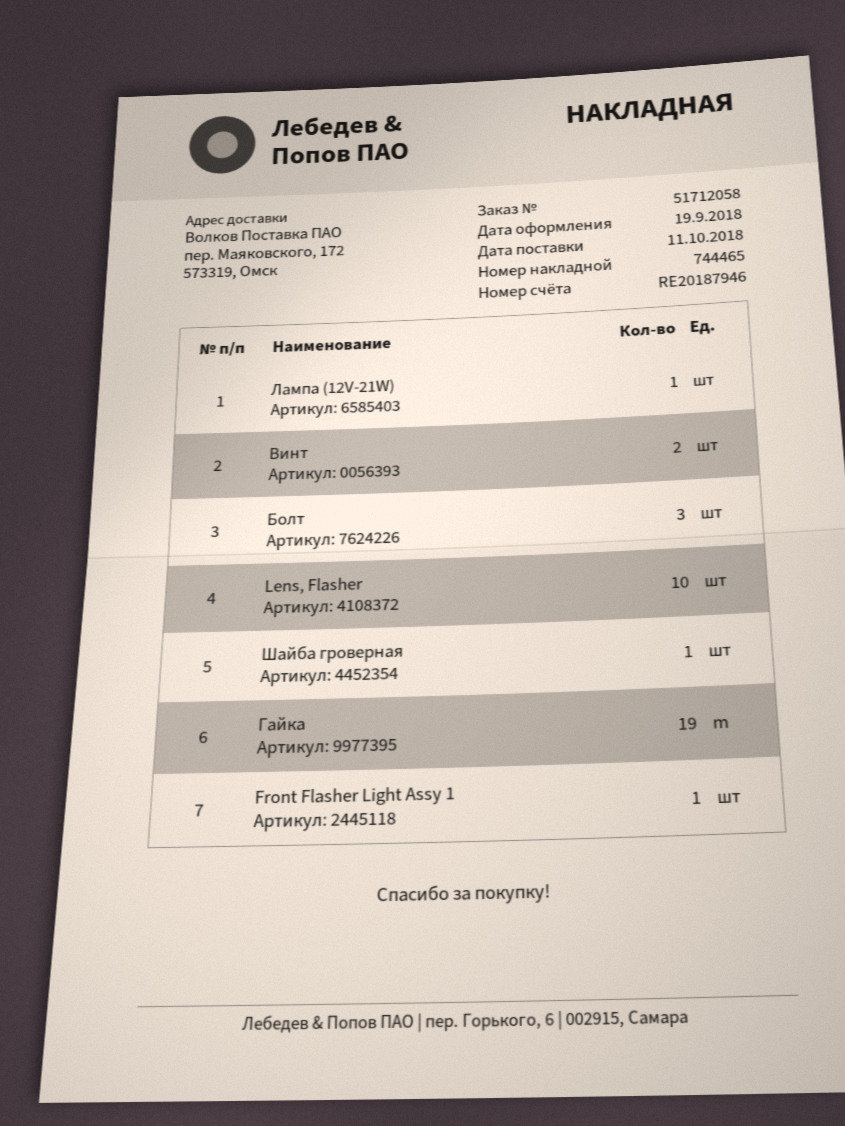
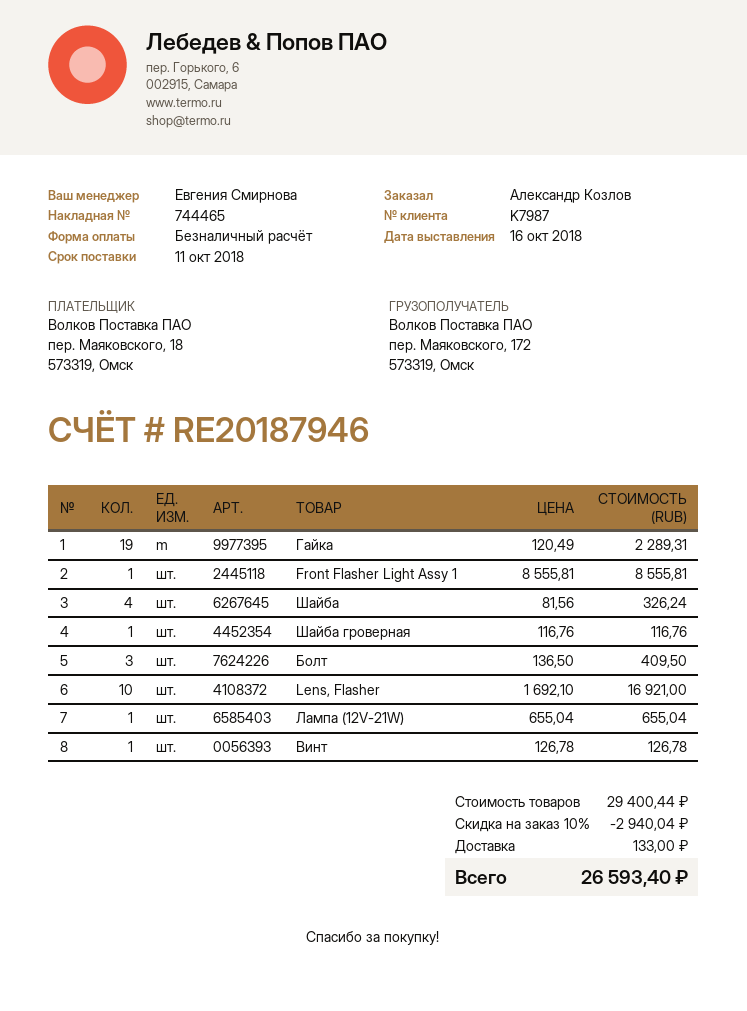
Винт: 2 -> 1
Шайба: none -> 4

